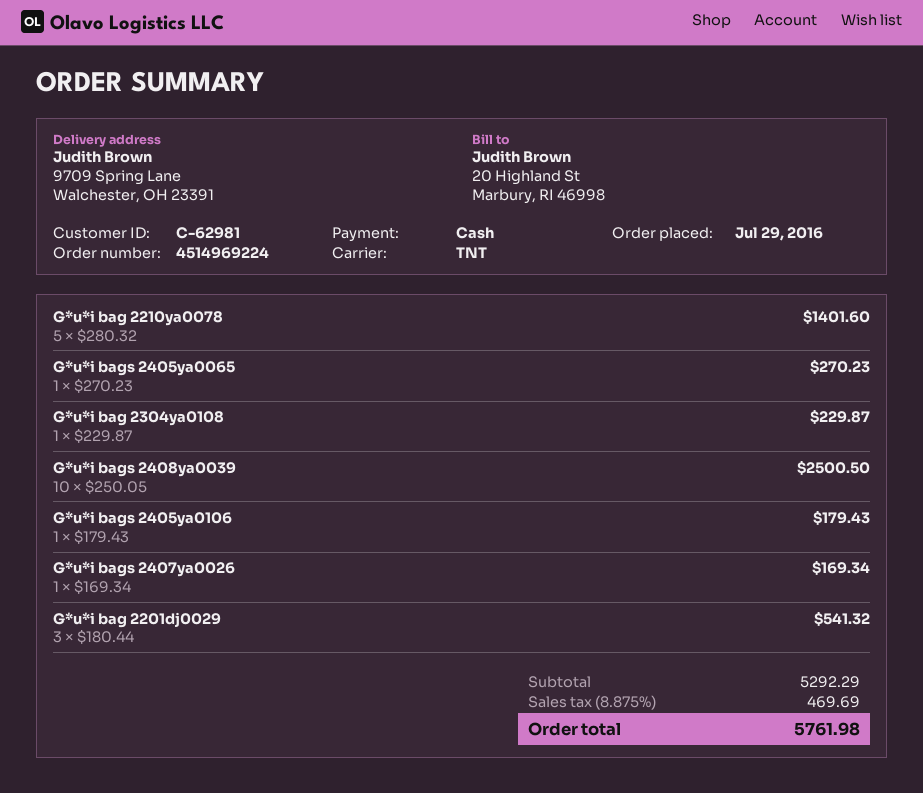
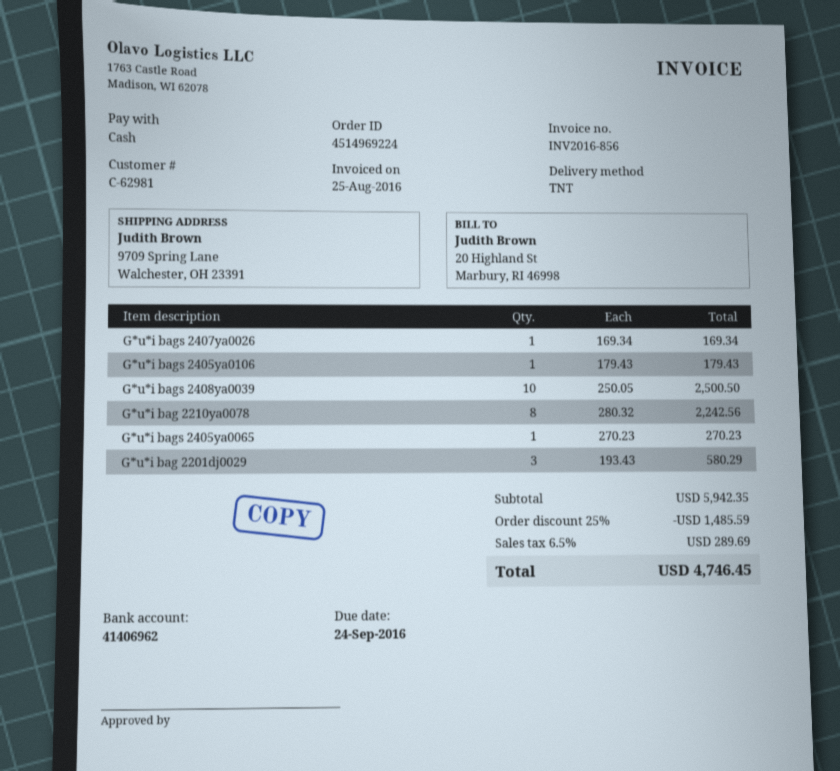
G*u*i bag 2210ya0078: 5 x 280.32 = 1401.60 -> 8 x 280.32 = 2242.56
G*u*i bag 2304ya0108: 1 x 229.87 = 229.87 -> none
G*u*i bag 2201dj0029: 3 x 180.44 = 541.32 -> 3 x 193.43 = 580.29
subtotal: 5292.29 -> 5942.35
discount: none -> 25% = 1485.59
tax: 8.875% = 469.69 -> 6.5% = 289.69
total: 5761.98 -> 4746.45

